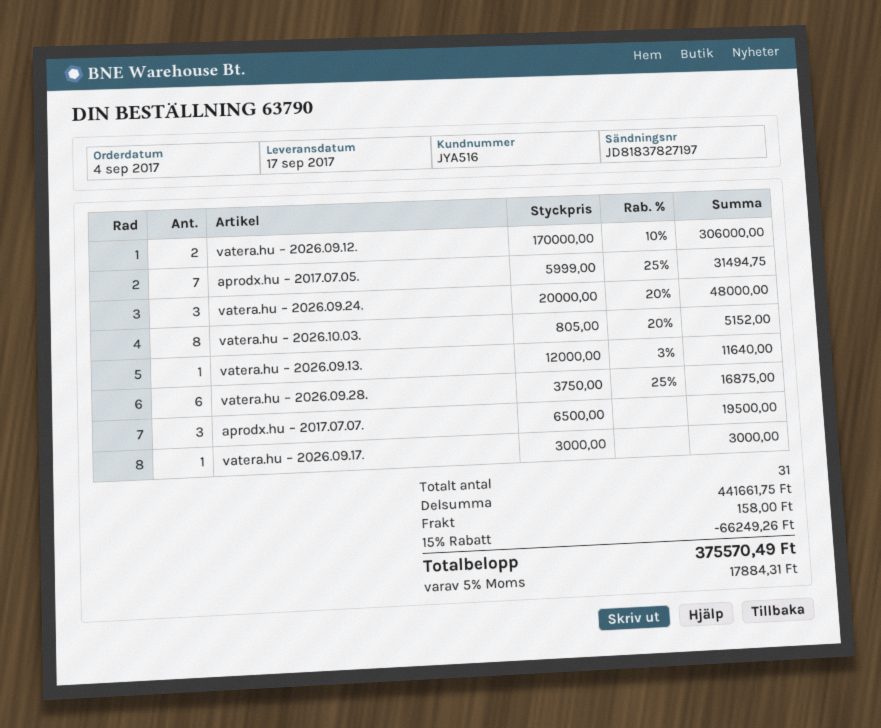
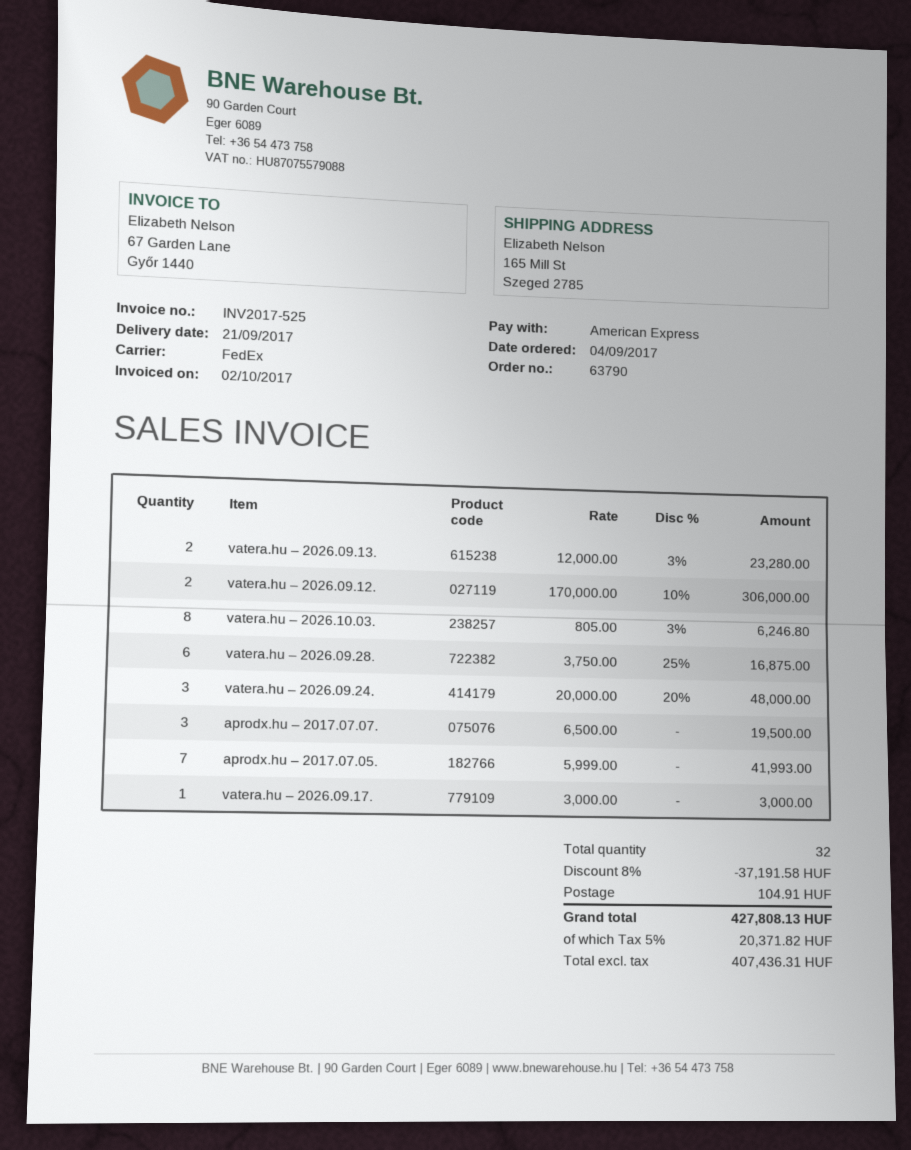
delivery date: 2017-09-17 -> 2017-09-21
aprodx.hu – 2017.07.05.: 7 x 5999.00 - 25% = 31494.75 -> 7 x 5999.00 = 41993.00
vatera.hu – 2026.10.03.: 8 x 805.00 - 20% = 5152.00 -> 8 x 805.00 - 3% = 6246.80
vatera.hu – 2026.09.13.: 1 x 12000.00 - 3% = 11640.00 -> 2 x 12000.00 - 3% = 23280.00
total quantity: 31 -> 32
discount: 15% = 66249.26 -> 8% = 37191.58
shipping: 158.00 -> 104.91
tax: 5% = 17884.31 -> 5% = 20371.82
total: 375570.49 -> 427808.13

